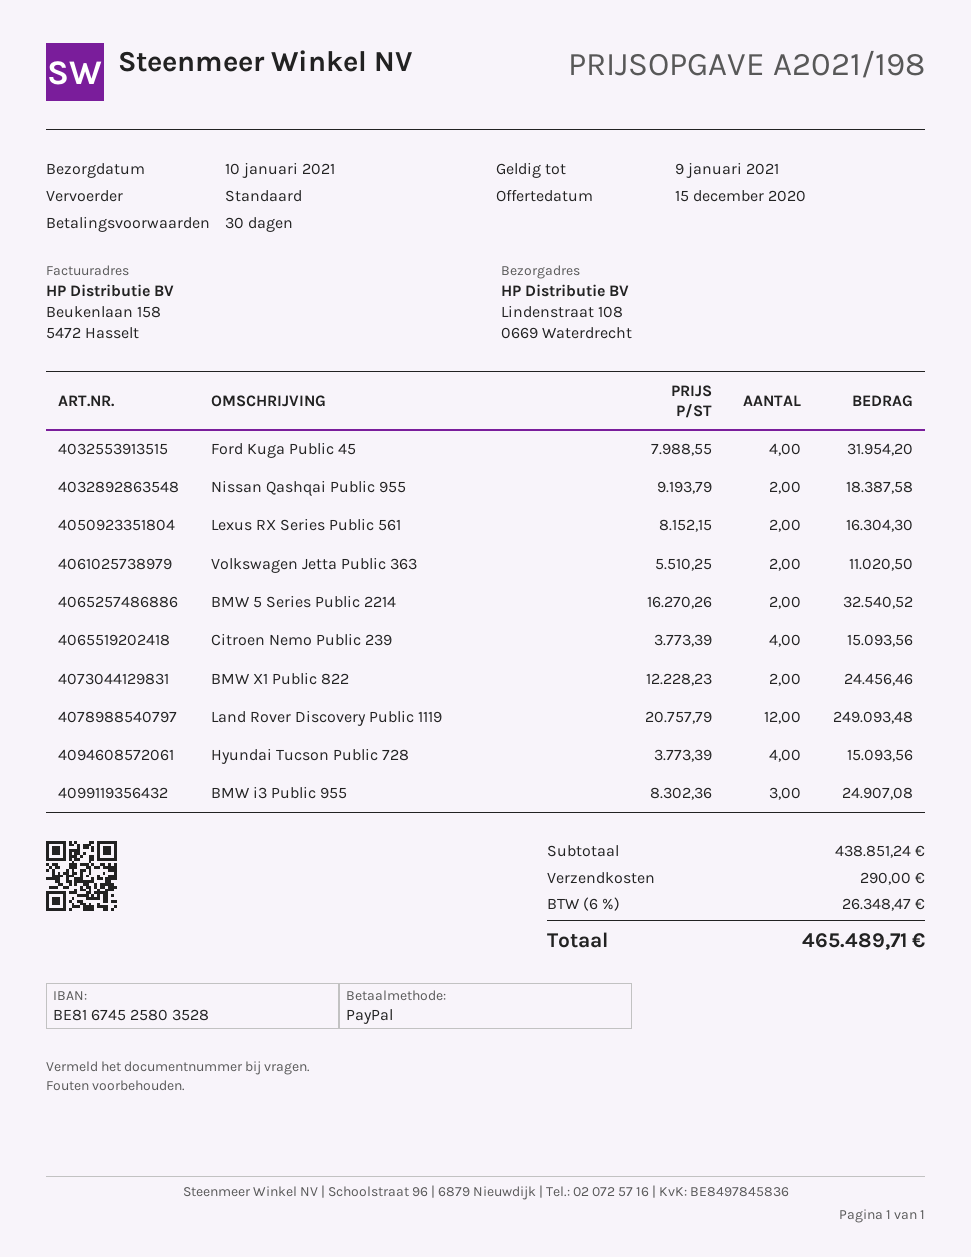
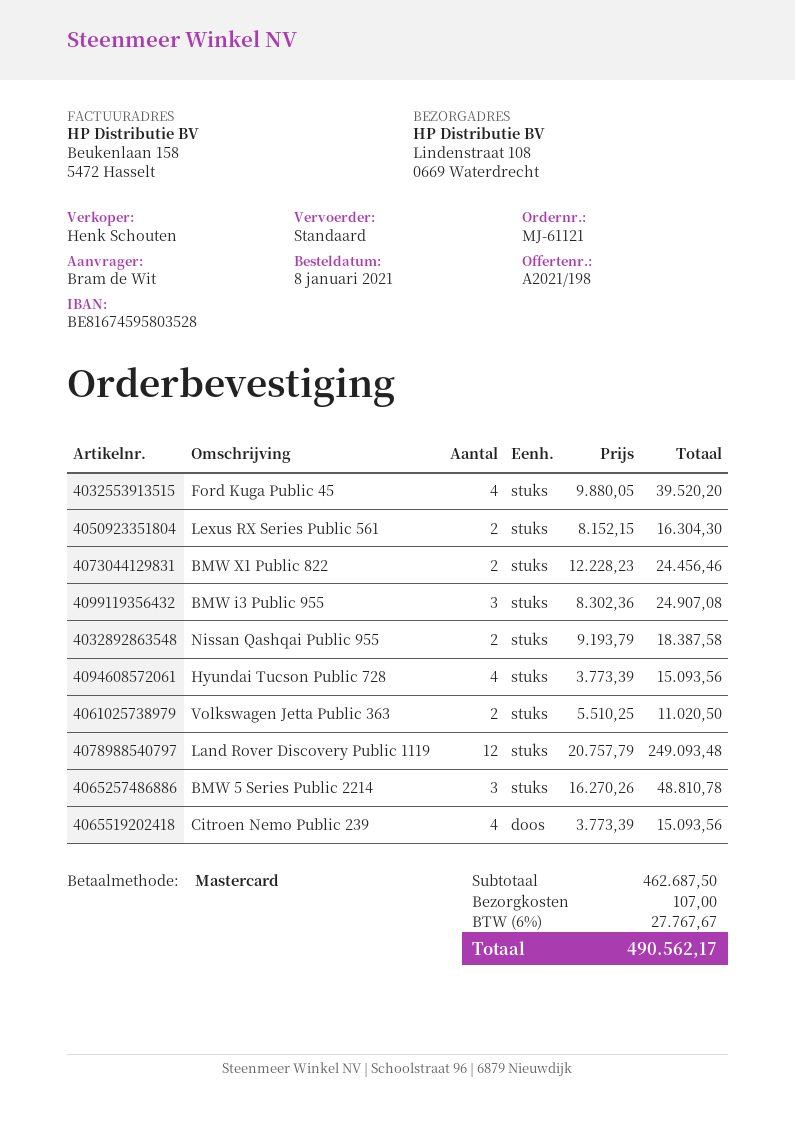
payment method: PayPal -> Mastercard
bank account: BE81674525803528 -> BE81674595803528
Ford Kuga Public 45: 4 x 7988.55 = 31954.20 -> 4 x 9880.05 = 39520.20
BMW 5 Series Public 2214: 2 x 16270.26 = 32540.52 -> 3 x 16270.26 = 48810.78
subtotal: 438851.24 -> 462687.50
shipping: 290.00 -> 107.00
tax: 6% = 26348.47 -> 6% = 27767.67
total: 465489.71 -> 490562.17

